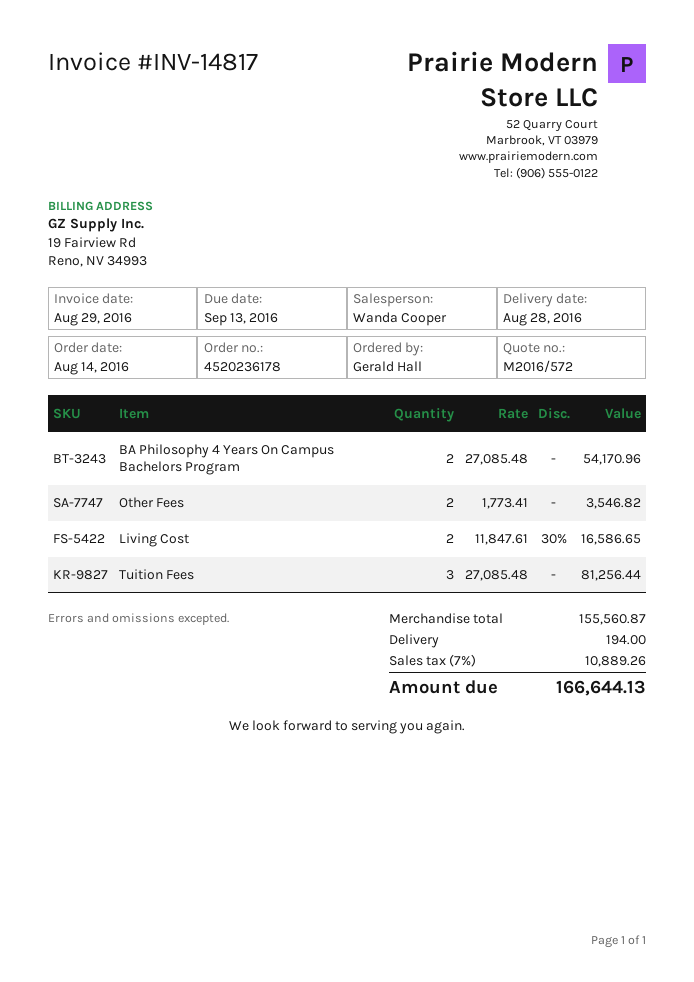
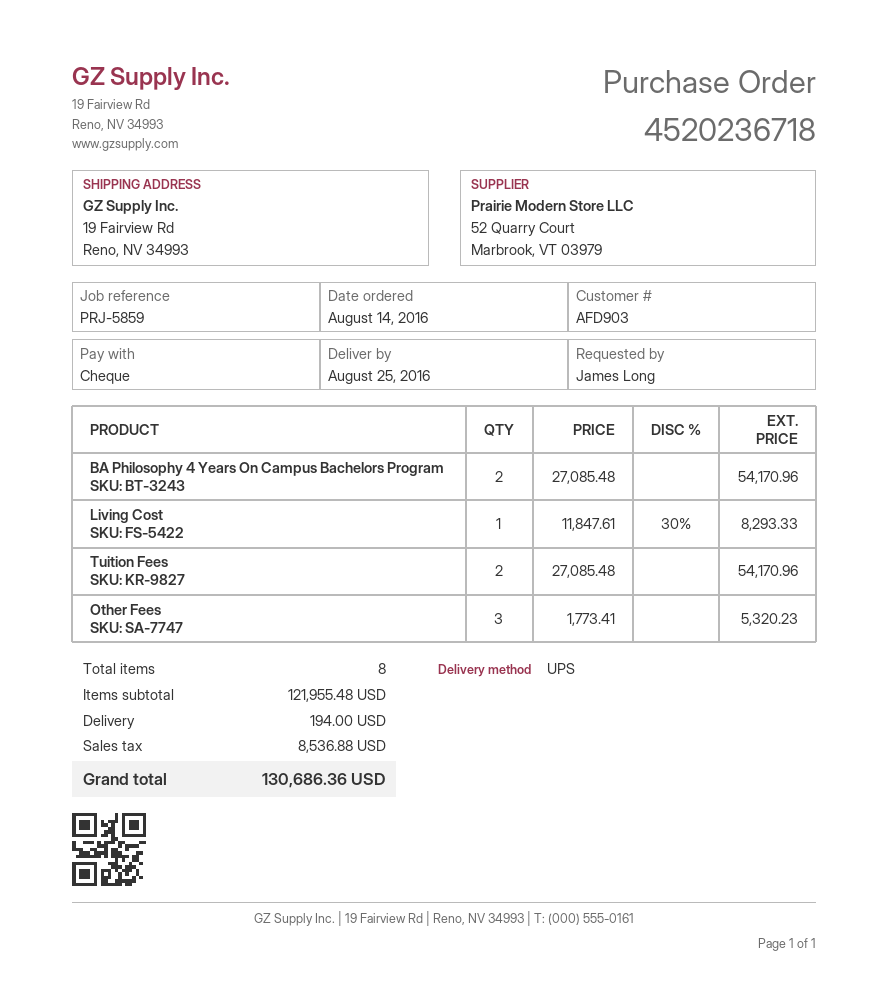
order number: 4520236178 -> 4520236718
delivery date: 2016-08-28 -> 2016-08-25
ordered by: Gerald Hall -> James Long
Other Fees: 2 x 1773.41 = 3546.82 -> 3 x 1773.41 = 5320.23
Living Cost: 2 x 11847.61 - 30% = 16586.65 -> 1 x 11847.61 - 30% = 8293.33
Tuition Fees: 3 x 27085.48 = 81256.44 -> 2 x 27085.48 = 54170.96
subtotal: 155560.87 -> 121955.48
tax: 10889.26 -> 8536.88
total: 166644.13 -> 130686.36

